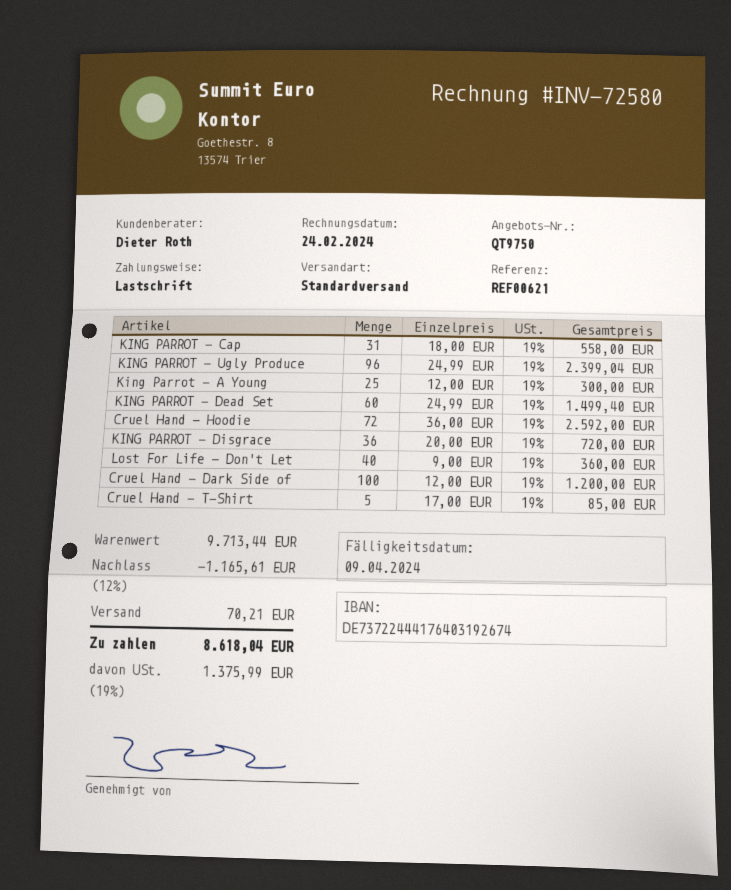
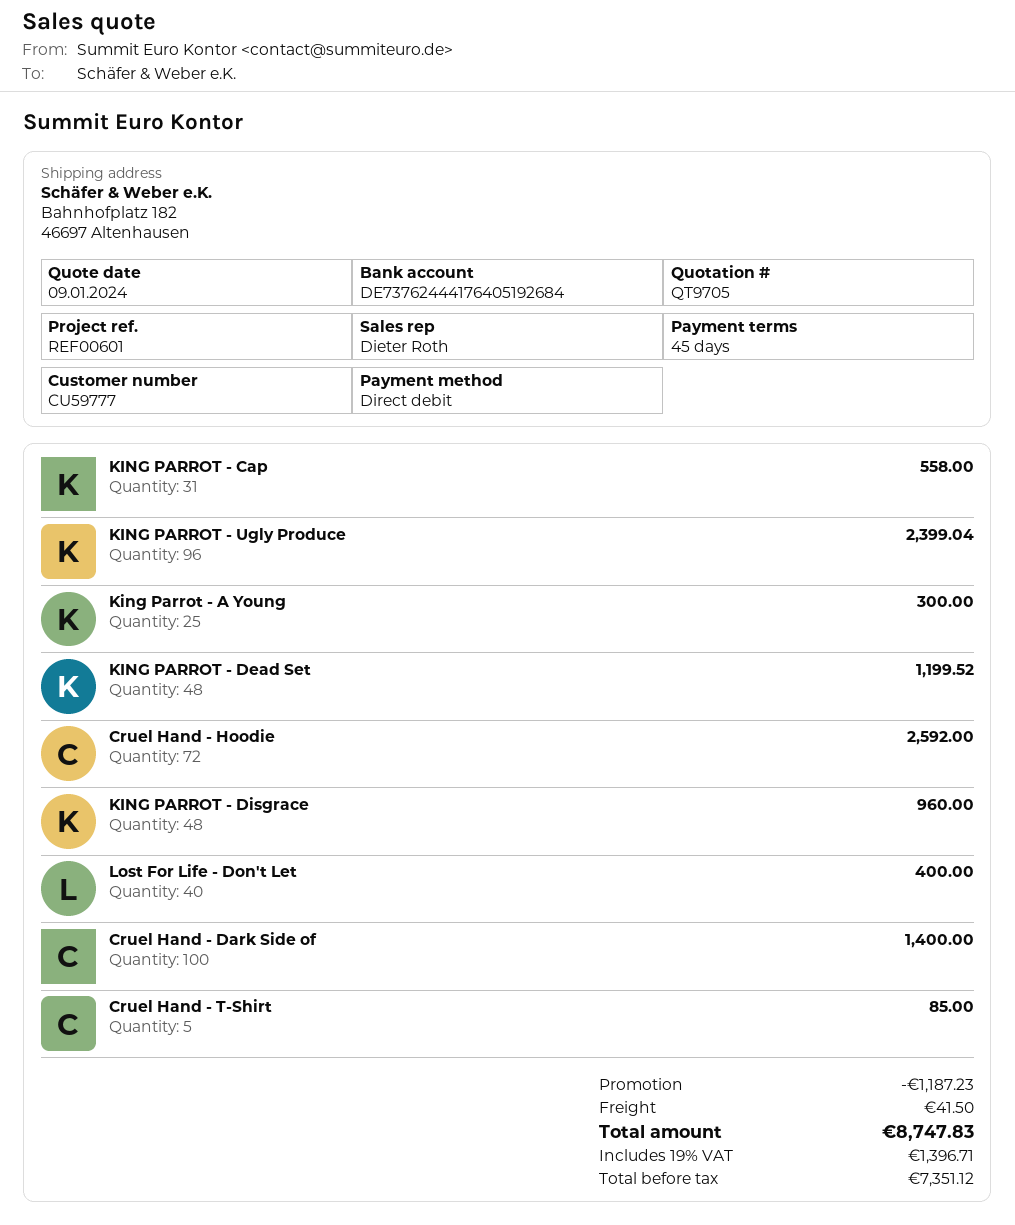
quote number: QT9750 -> QT9705
reference: REF00621 -> REF00601
bank account: DE73722444176403192674 -> DE73762444176405192684
KING PARROT - Dead Set: 60 for 1499.40 -> 48 for 1199.52
KING PARROT - Disgrace: 36 for 720.00 -> 48 for 960.00
Lost For Life - Don't Let: 40 for 360.00 -> 40 for 400.00
Cruel Hand - Dark Side of: 100 for 1200.00 -> 100 for 1400.00
discount: 1165.61 -> 1187.23
shipping: 70.21 -> 41.50
tax: 19% = 1375.99 -> 19% = 1396.71
total: 8618.04 -> 8747.83

